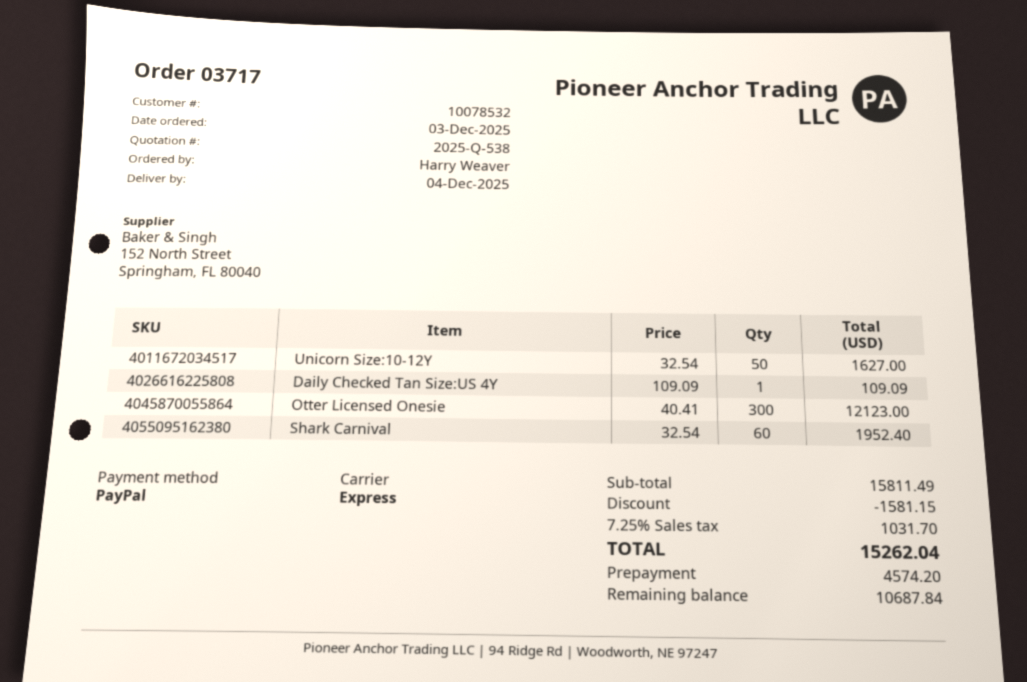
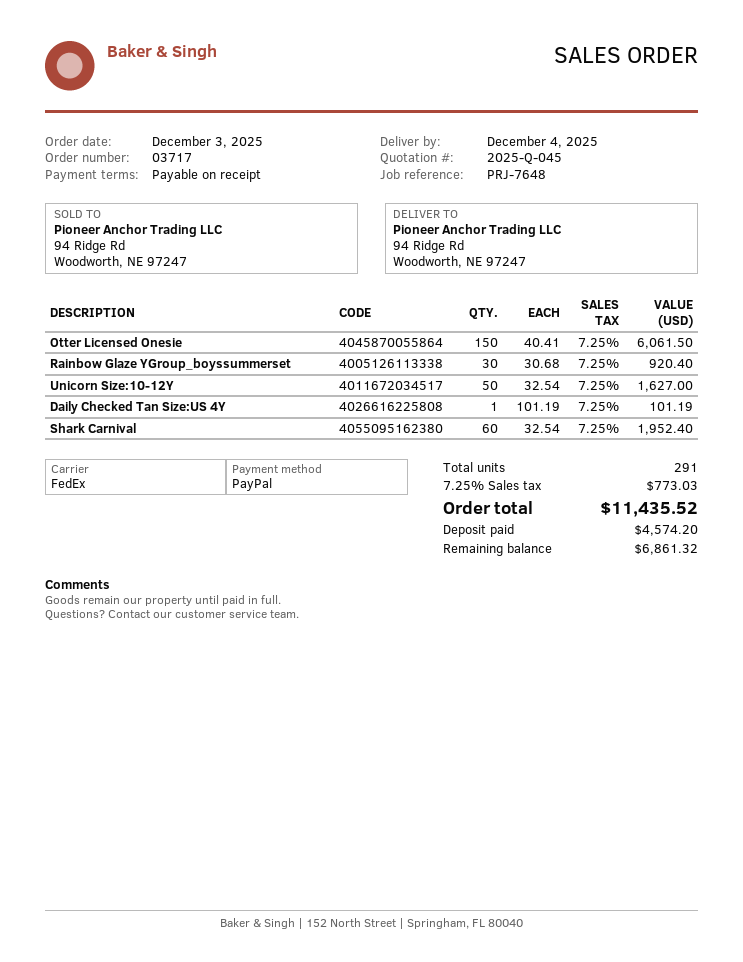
quote number: 2025-Q-538 -> 2025-Q-045
shipping method: express -> FedEx
Daily Checked Tan Size:US 4Y: 1 x 109.09 = 109.09 -> 1 x 101.19 = 101.19
Otter Licensed Onesie: 300 x 40.41 = 12123.00 -> 150 x 40.41 = 6061.50
Rainbow Glaze YGroup_boyssummerset: none -> 30 x 30.68 = 920.40
discount: 1581.15 -> none
tax: 7.25% = 1031.70 -> 7.25% = 773.03
total: 15262.04 -> 11435.52
balance: 10687.84 -> 6861.32

